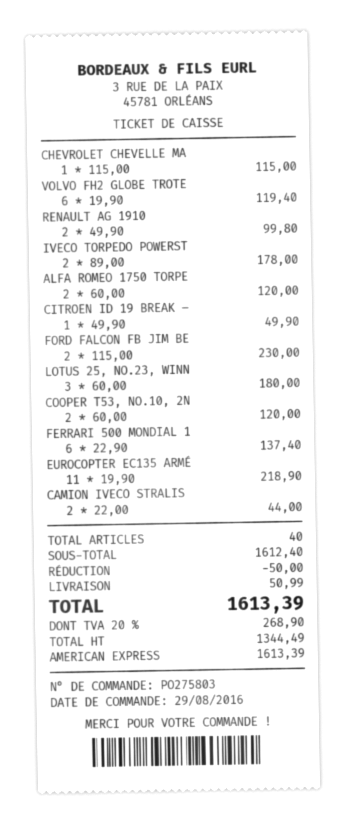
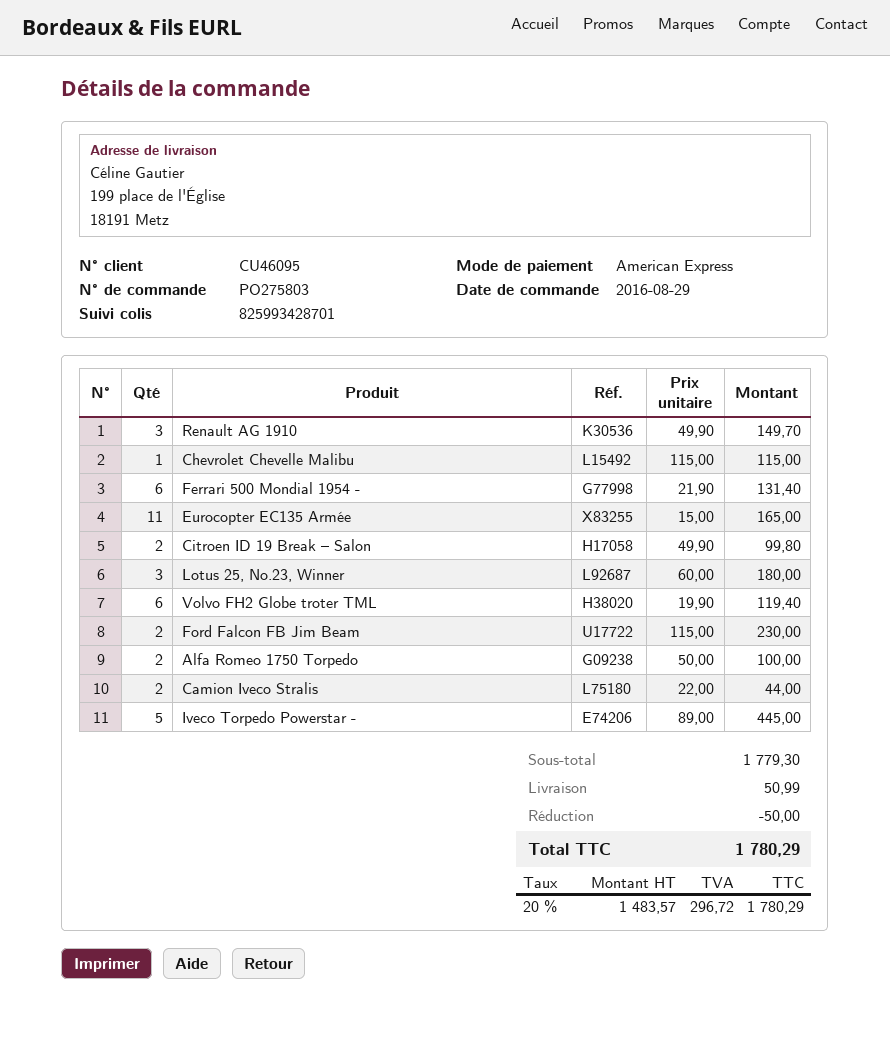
RENAULT AG 1910: 2 x 49.90 = 99.80 -> 3 x 49.90 = 149.70
IVECO TORPEDO POWERST: 2 x 89.00 = 178.00 -> 5 x 89.00 = 445.00
ALFA ROMEO 1750 TORPE: 2 x 60.00 = 120.00 -> 2 x 50.00 = 100.00
CITROEN ID 19 BREAK –: 1 x 49.90 = 49.90 -> 2 x 49.90 = 99.80
COOPER T53, NO.10, 2N: 2 x 60.00 = 120.00 -> none
FERRARI 500 MONDIAL 1: 6 x 22.90 = 137.40 -> 6 x 21.90 = 131.40
EUROCOPTER EC135 ARMÉ: 11 x 19.90 = 218.90 -> 11 x 15.00 = 165.00
subtotal: 1612.40 -> 1779.30
net: 1344.49 -> 1483.57
tax: 20% = 268.90 -> 20% = 296.72
total: 1613.39 -> 1780.29

